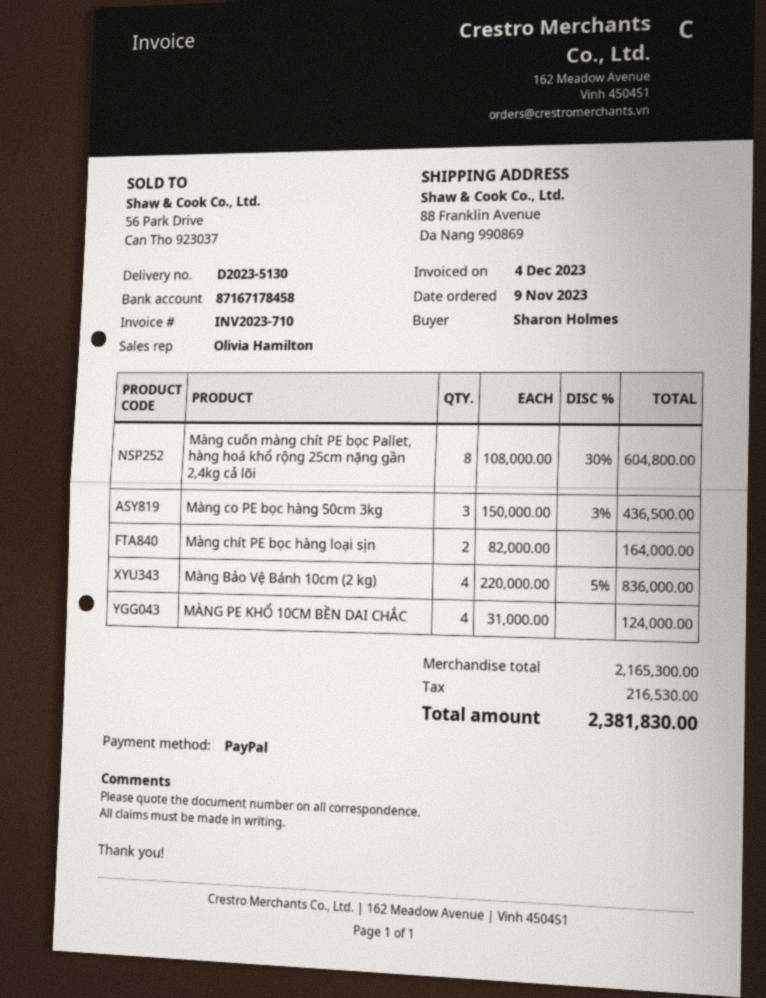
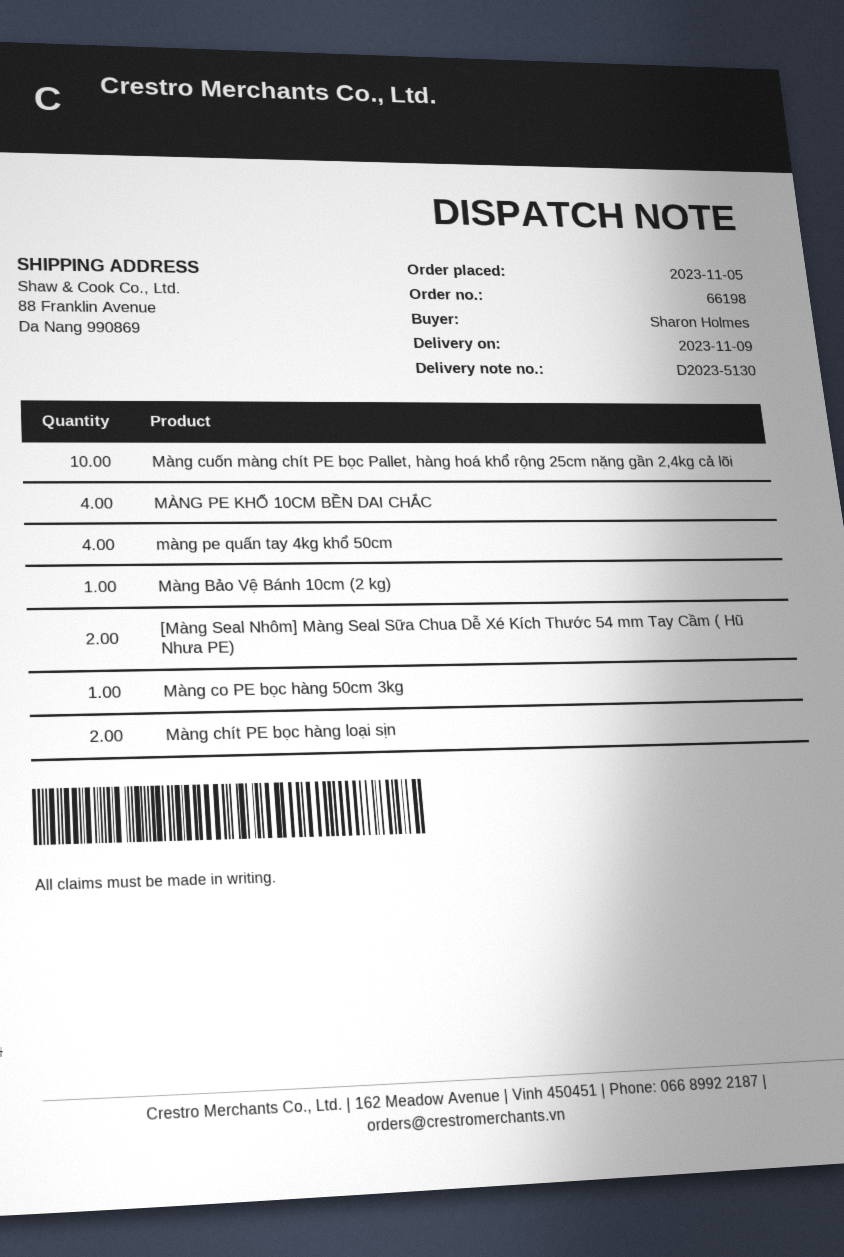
order date: 2023-11-09 -> 2023-11-05
Màng cuốn màng chít PE bọc Pallet, hàng hoá khổ rộng 25cm nặng gần 2,4kg cả lõi: 8 -> 10
Màng co PE bọc hàng 50cm 3kg: 3 -> 1
Màng Bảo Vệ Bánh 10cm (2 kg): 4 -> 1
màng pe quấn tay 4kg khổ 50cm: none -> 4
[Màng Seal Nhôm] Màng Seal Sữa Chua Dễ Xé Kích Thước 54 mm Tay Cầm ( Hũ Nhưa PE): none -> 2

